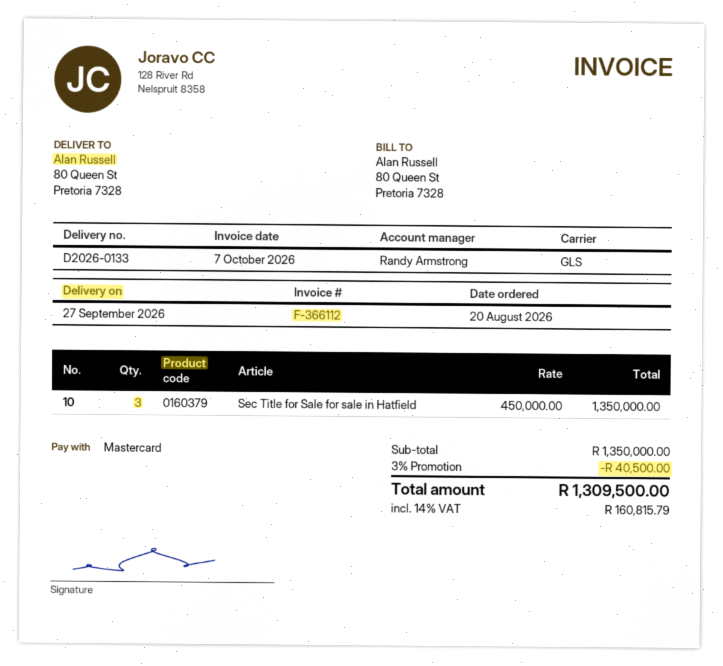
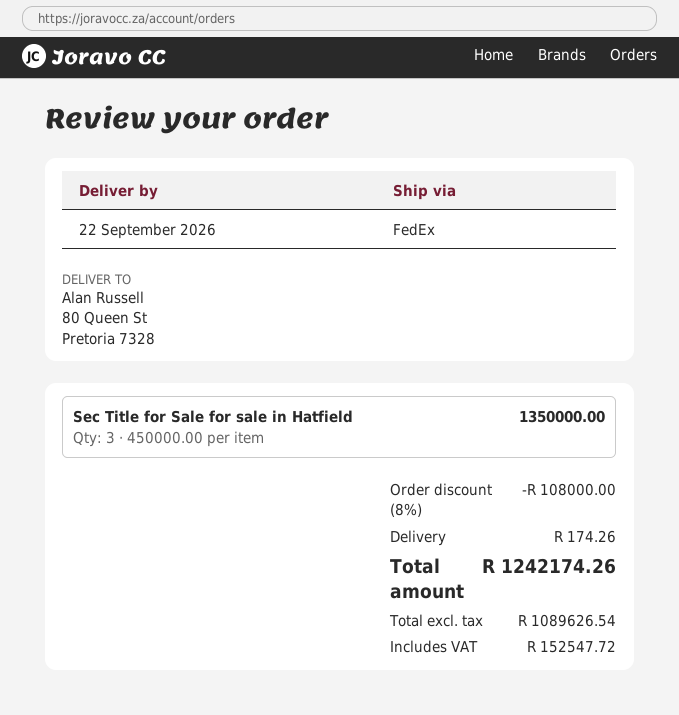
delivery date: 2026-09-27 -> 2026-09-22
shipping method: GLS -> FedEx
discount: 3% = 40500.00 -> 8% = 108000.00
shipping: none -> 174.26
tax: 160815.79 -> 152547.72
total: 1309500.00 -> 1242174.26

